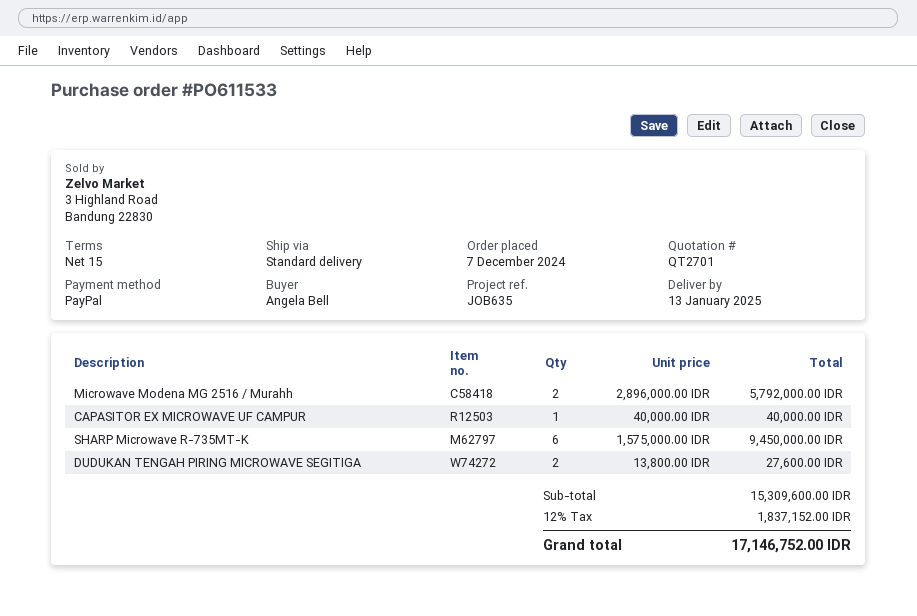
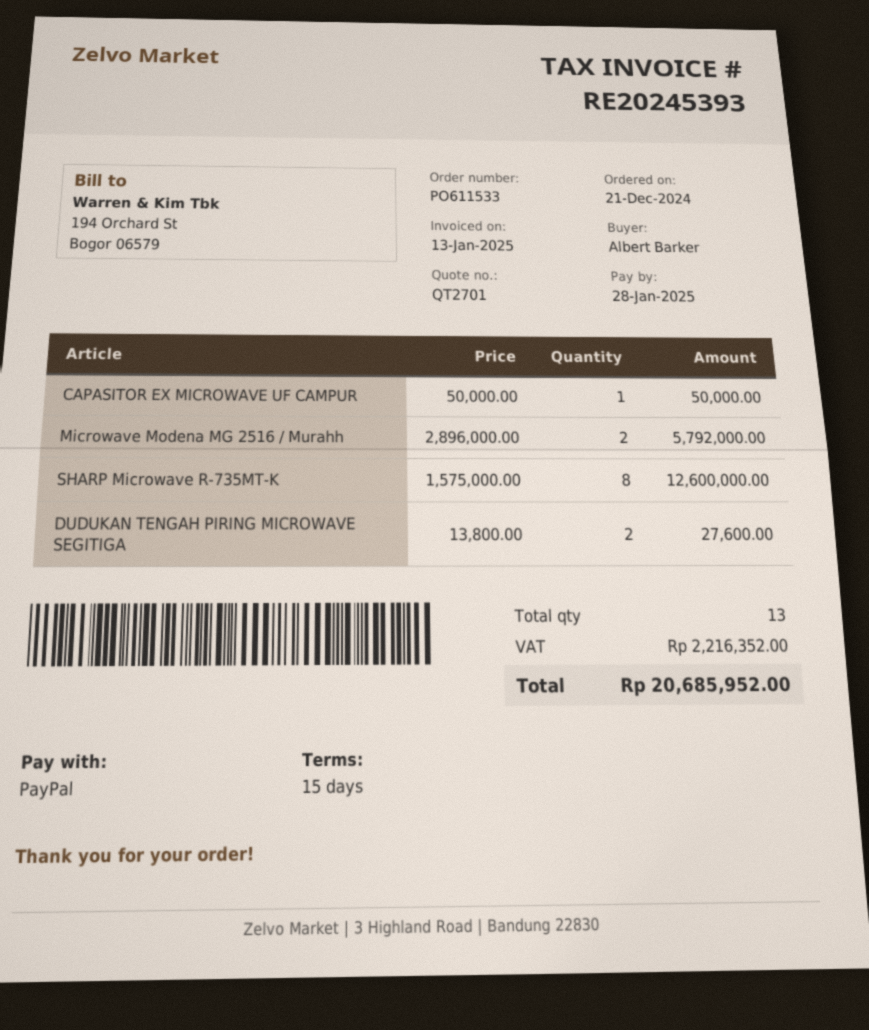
order date: 2024-12-07 -> 2024-12-21
ordered by: Angela Bell -> Albert Barker
CAPASITOR EX MICROWAVE UF CAMPUR: 1 x 40000.00 = 40000.00 -> 1 x 50000.00 = 50000.00
SHARP Microwave R-735MT-K: 6 x 1575000.00 = 9450000.00 -> 8 x 1575000.00 = 12600000.00
tax: 1837152.00 -> 2216352.00
total: 17146752.00 -> 20685952.00

